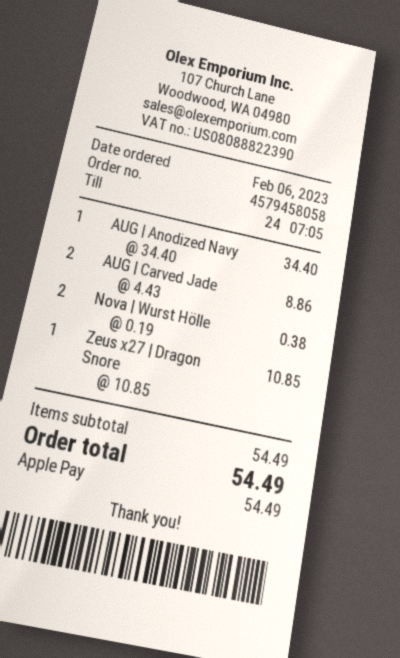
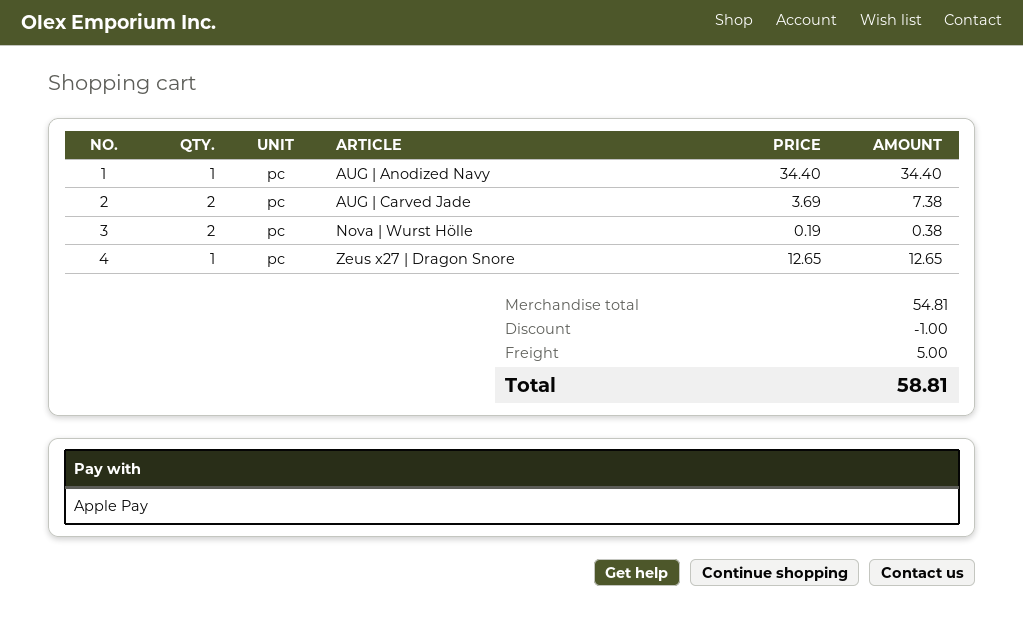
AUG | Carved Jade: 2 x 4.43 = 8.86 -> 2 x 3.69 = 7.38
Zeus x27 | Dragon Snore: 1 x 10.85 = 10.85 -> 1 x 12.65 = 12.65
subtotal: 54.49 -> 54.81
discount: none -> 1.00
shipping: none -> 5.00
total: 54.49 -> 58.81

